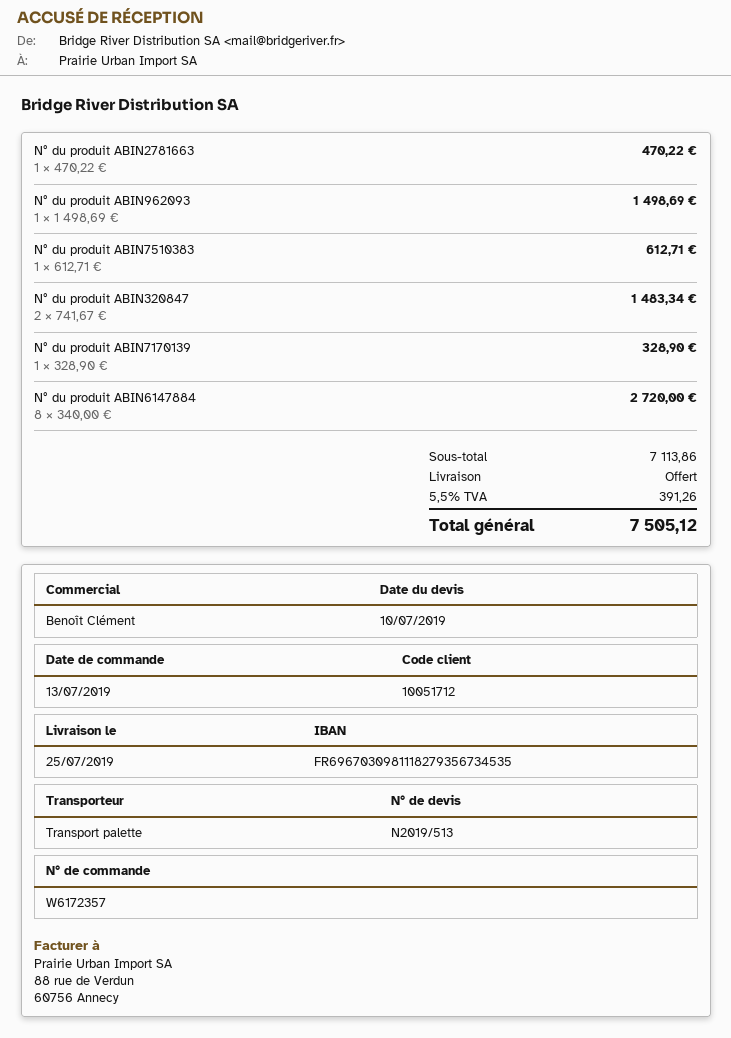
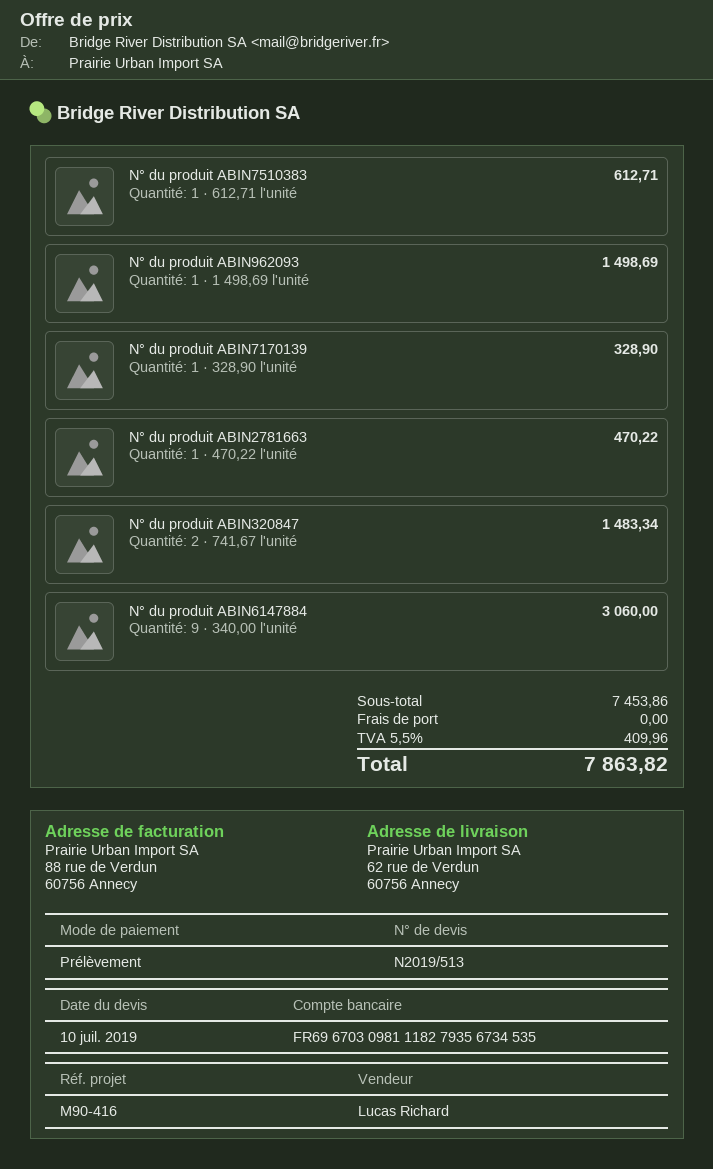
sales rep: Benoît Clément -> Lucas Richard
N° du produit ABIN6147884: 8 x 340.00 = 2720.00 -> 9 x 340.00 = 3060.00
subtotal: 7113.86 -> 7453.86
tax: 5.5% = 391.26 -> 5.5% = 409.96
total: 7505.12 -> 7863.82

